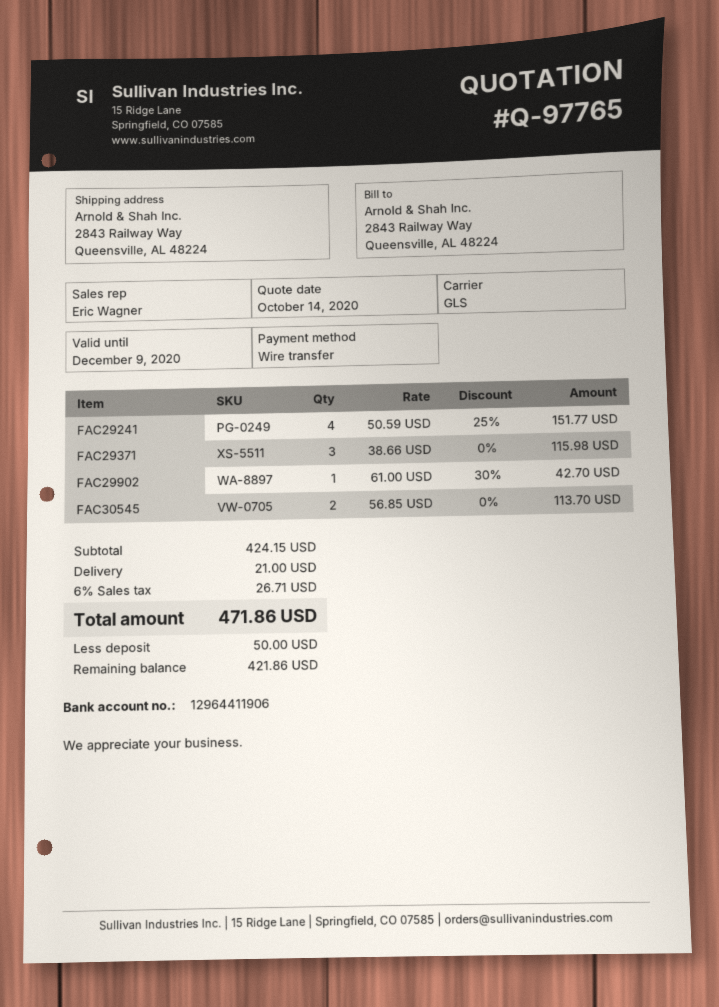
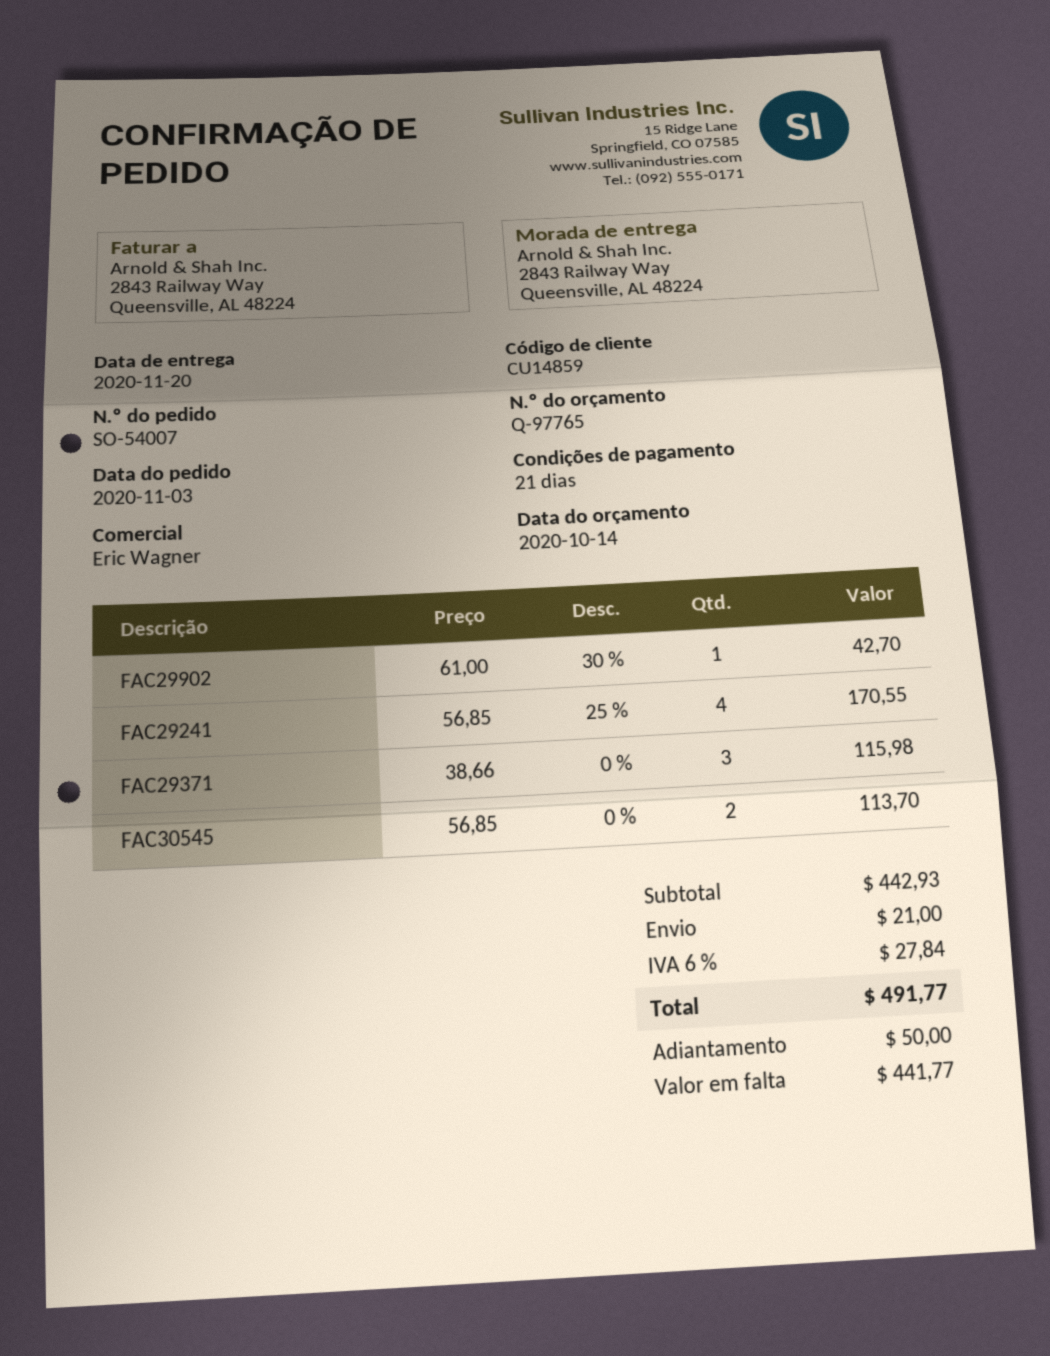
FAC29241: 4 x 50.59 - 25% = 151.77 -> 4 x 56.85 - 25% = 170.55
subtotal: 424.15 -> 442.93
tax: 6% = 26.71 -> 6% = 27.84
total: 471.86 -> 491.77
balance: 421.86 -> 441.77

